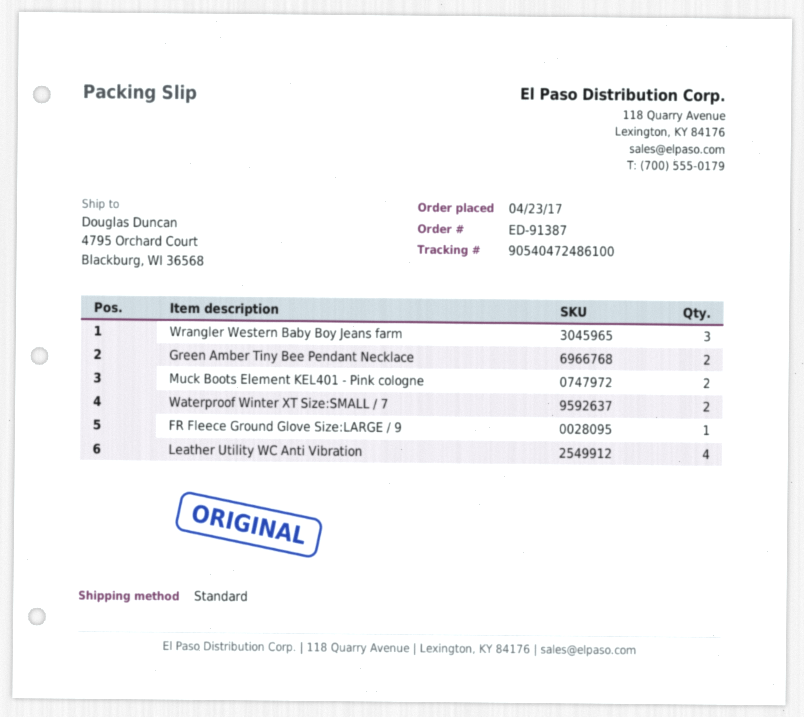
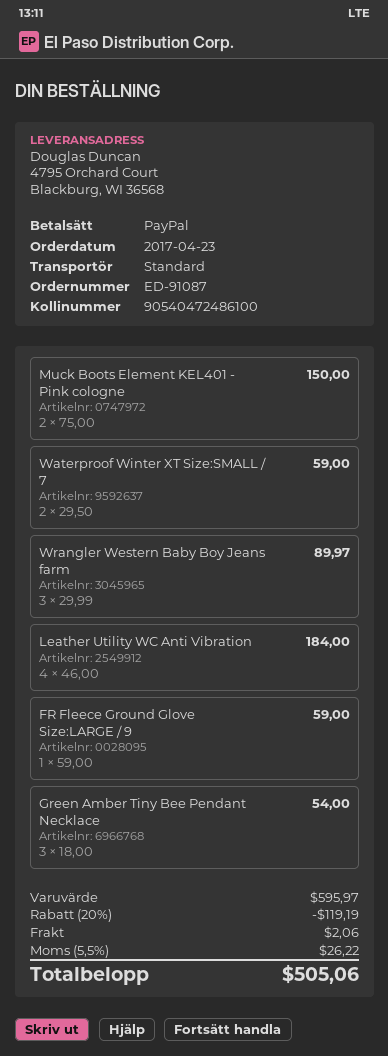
order number: ED-91387 -> ED-91087
Green Amber Tiny Bee Pendant Necklace: 2 -> 3

